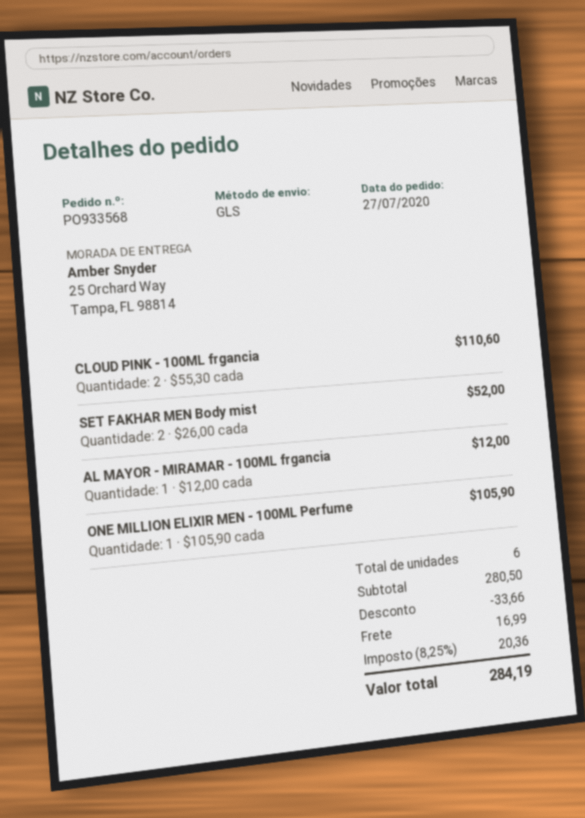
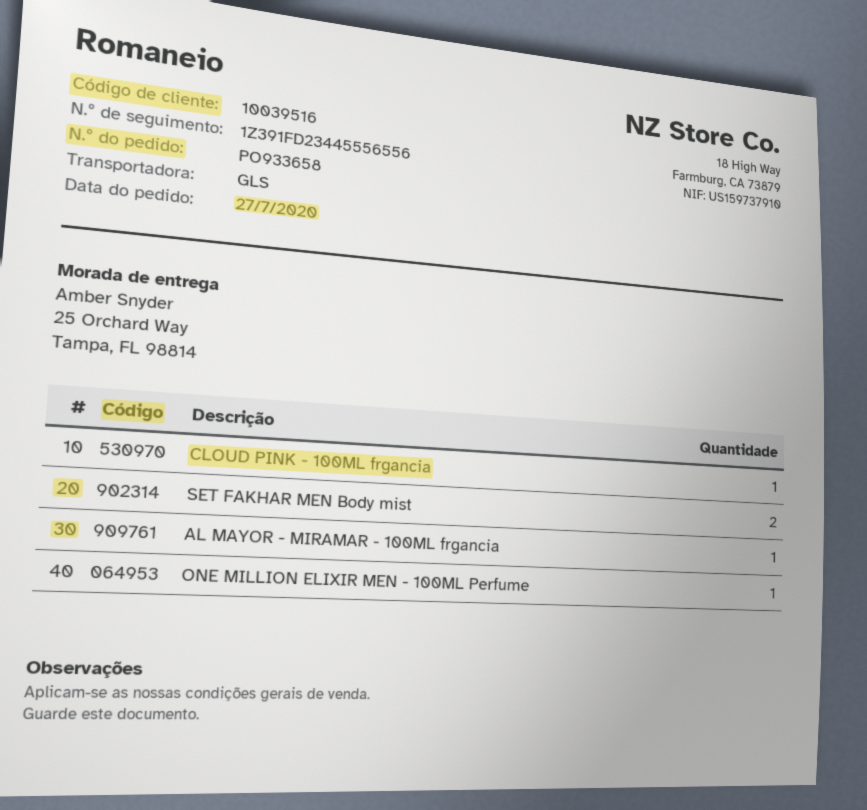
order number: PO933568 -> PO933658
CLOUD PINK - 100ML frgancia: 2 -> 1

